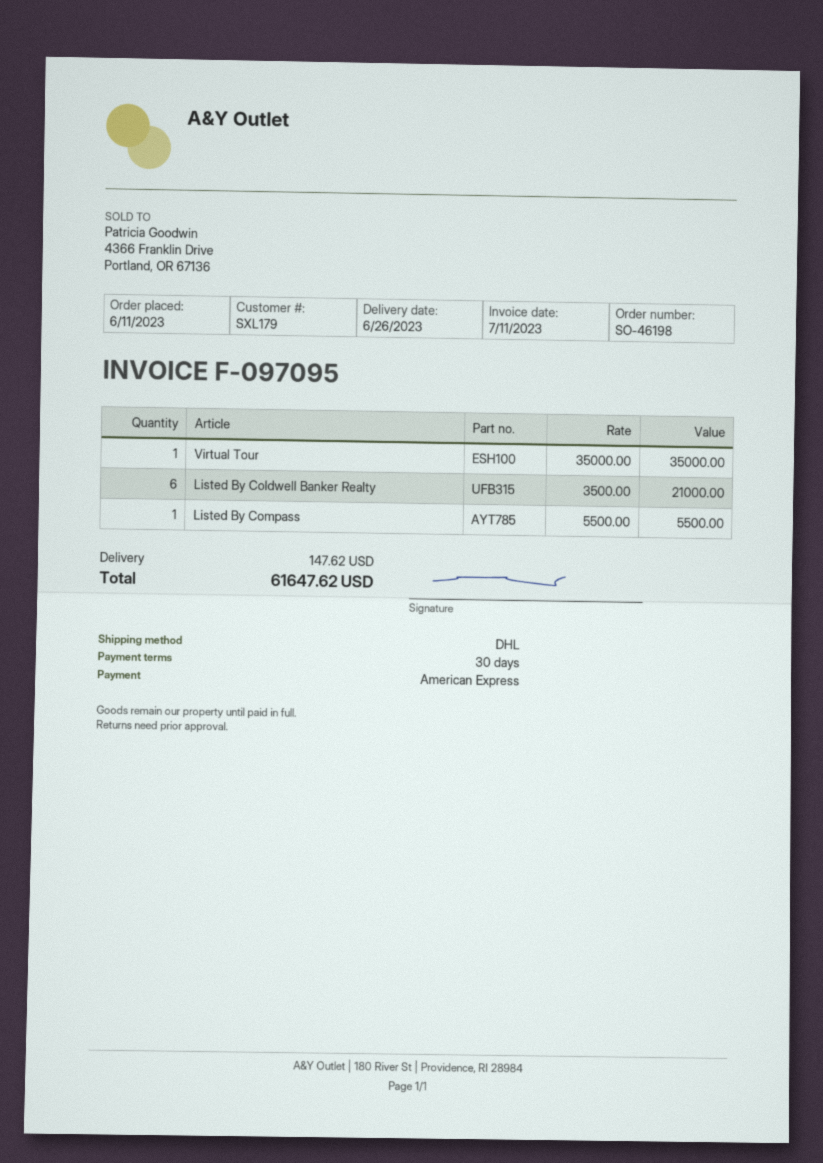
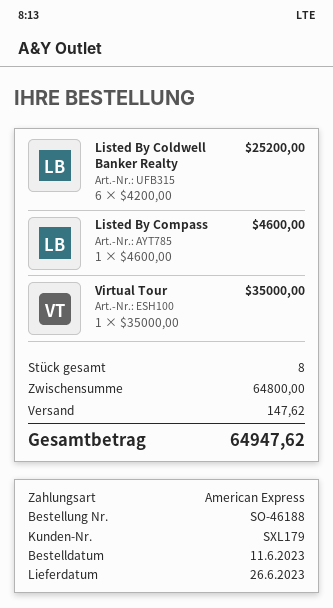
order number: SO-46198 -> SO-46188
Listed By Coldwell Banker Realty: 6 x 3500.00 = 21000.00 -> 6 x 4200.00 = 25200.00
Listed By Compass: 1 x 5500.00 = 5500.00 -> 1 x 4600.00 = 4600.00
total: 61647.62 -> 64947.62

